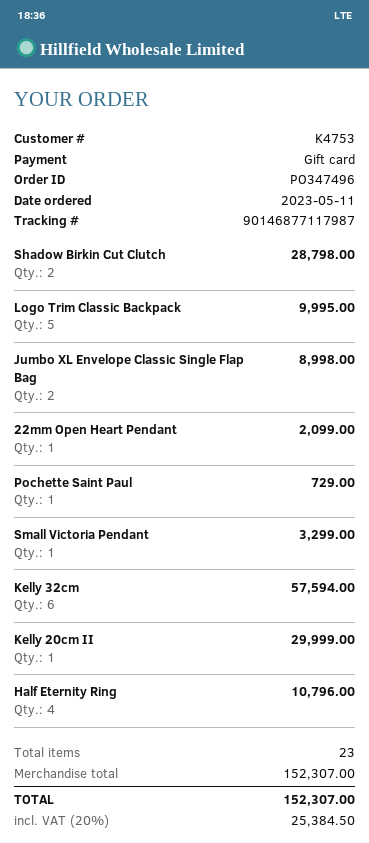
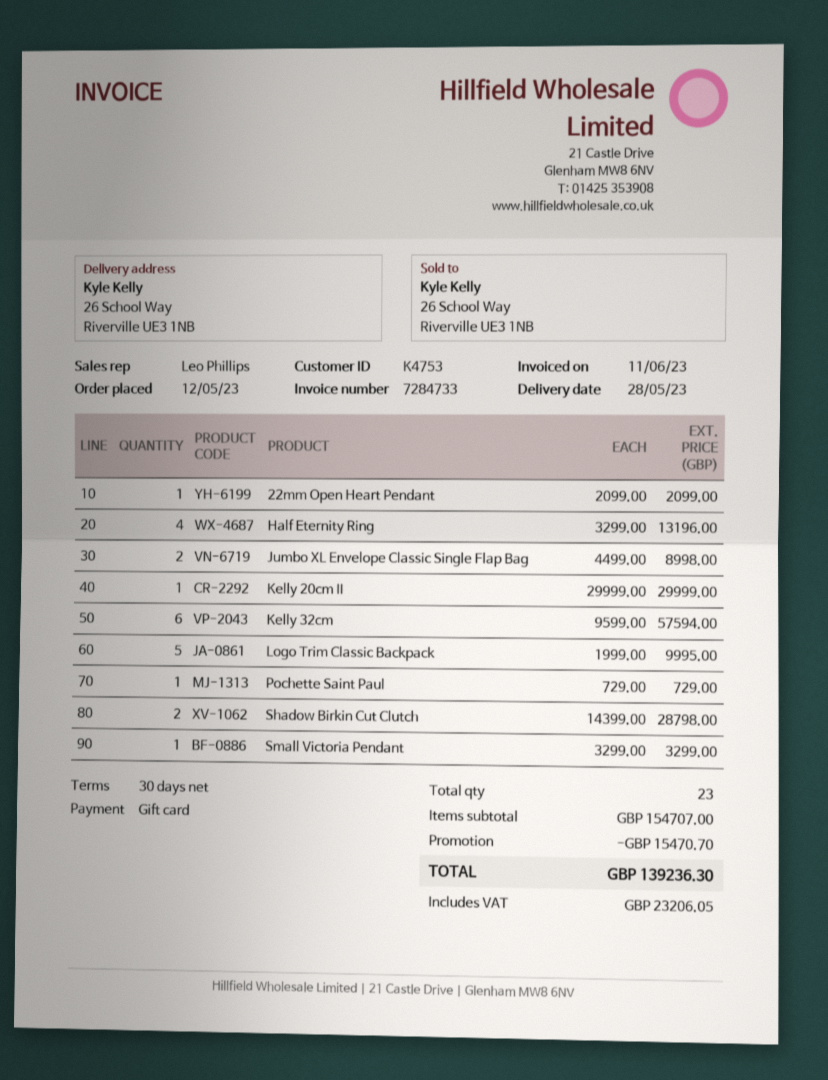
order date: 2023-05-11 -> 2023-05-12
Half Eternity Ring: 4 for 10796.00 -> 4 for 13196.00
subtotal: 152307.00 -> 154707.00
discount: none -> 15470.70
tax: 25384.50 -> 23206.05
total: 152307.00 -> 139236.30

